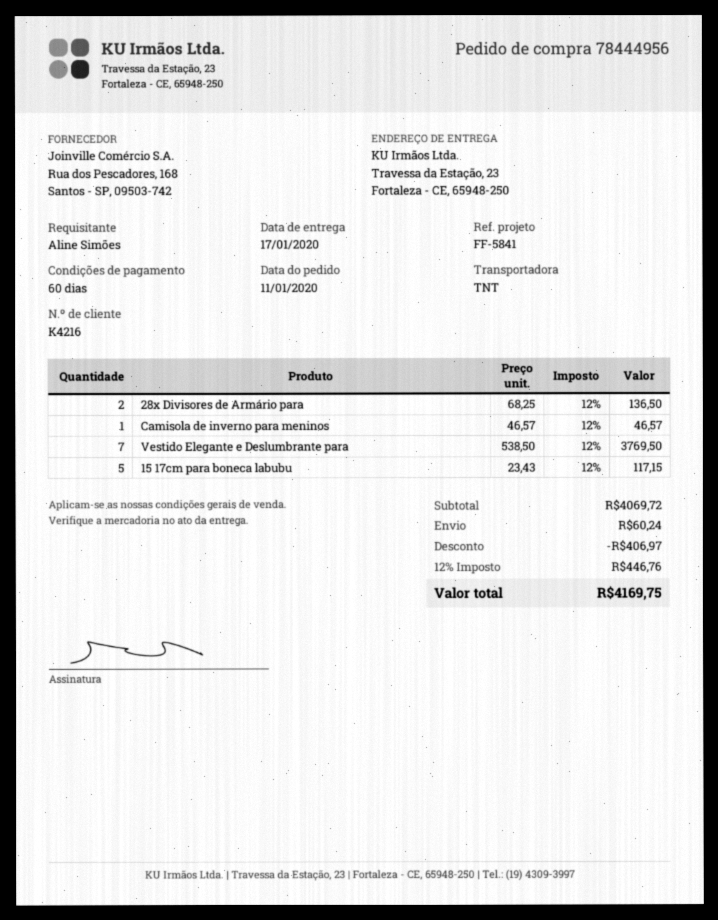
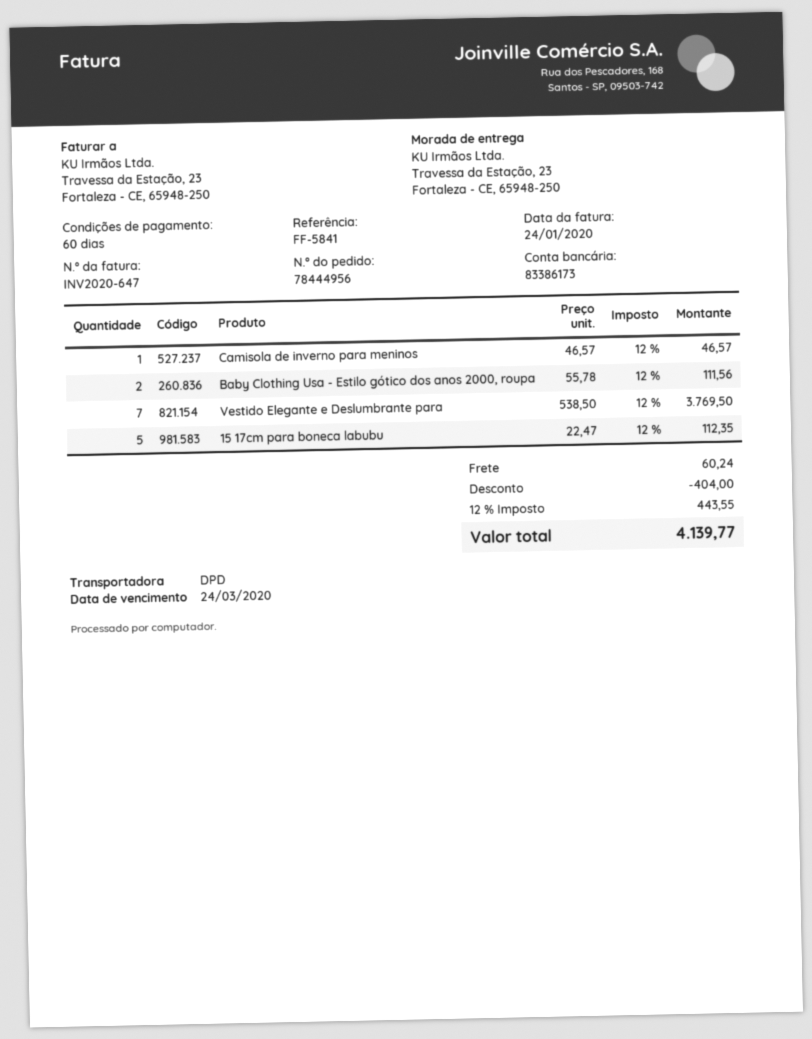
shipping method: TNT -> DPD
28x Divisores de Armário para: 2 x 68.25 = 136.50 -> none
15 17cm para boneca labubu: 5 x 23.43 = 117.15 -> 5 x 22.47 = 112.35
Baby Clothing Usa - Estilo gótico dos anos 2000, roupa: none -> 2 x 55.78 = 111.56
discount: 406.97 -> 404.00
tax: 12% = 446.76 -> 12% = 443.55
total: 4169.75 -> 4139.77

